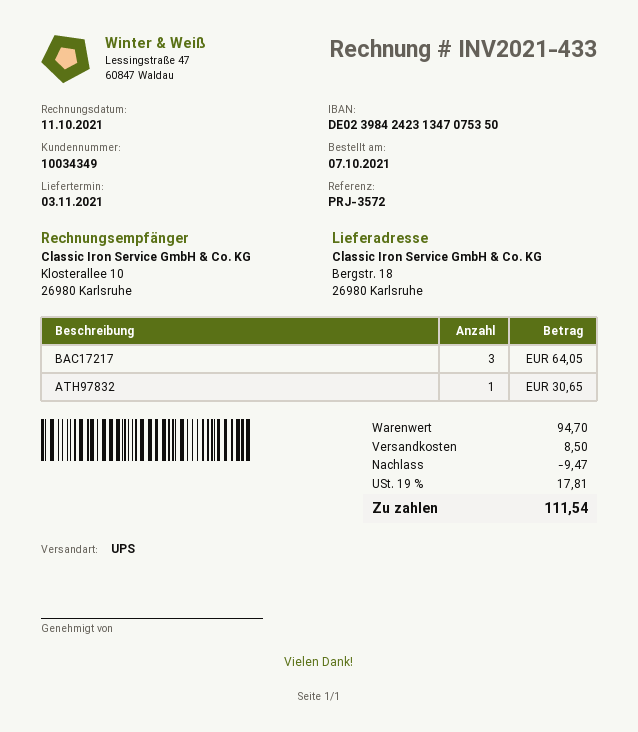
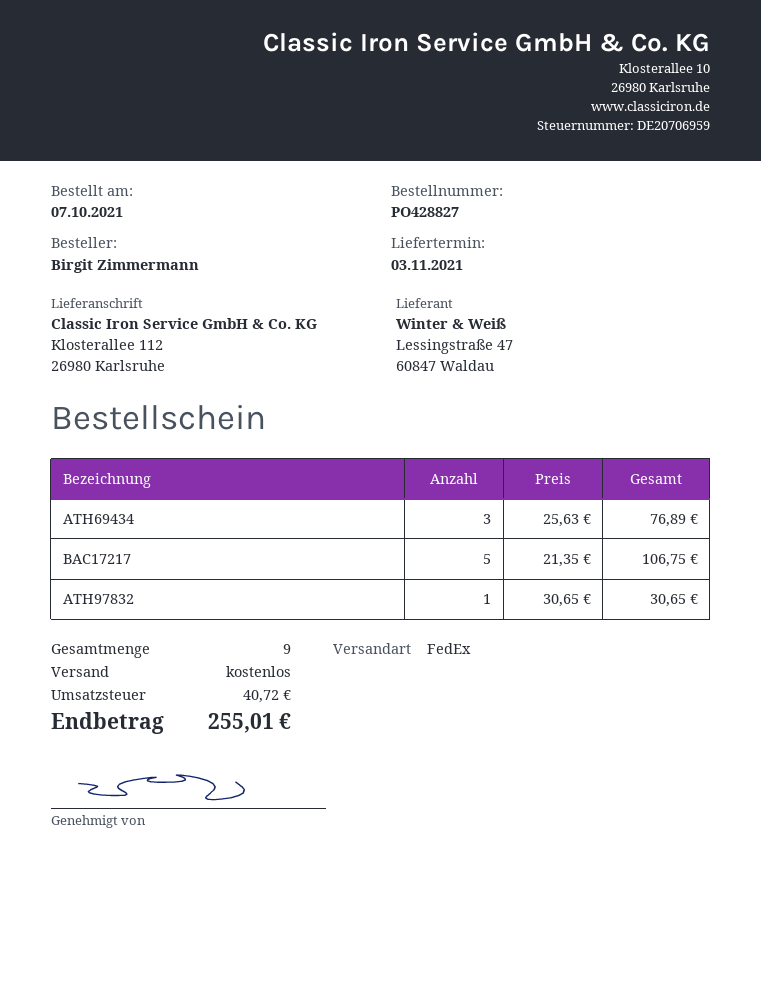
shipping method: UPS -> FedEx
ship to: Bergstr. 18, 26980 Karlsruhe -> Klosterallee 112, 26980 Karlsruhe
BAC17217: 3 for 64.05 -> 5 for 106.75
ATH69434: none -> 3 for 76.89
discount: 9.47 -> none
shipping: 8.50 -> 0.00
tax: 17.81 -> 40.72
total: 111.54 -> 255.01

